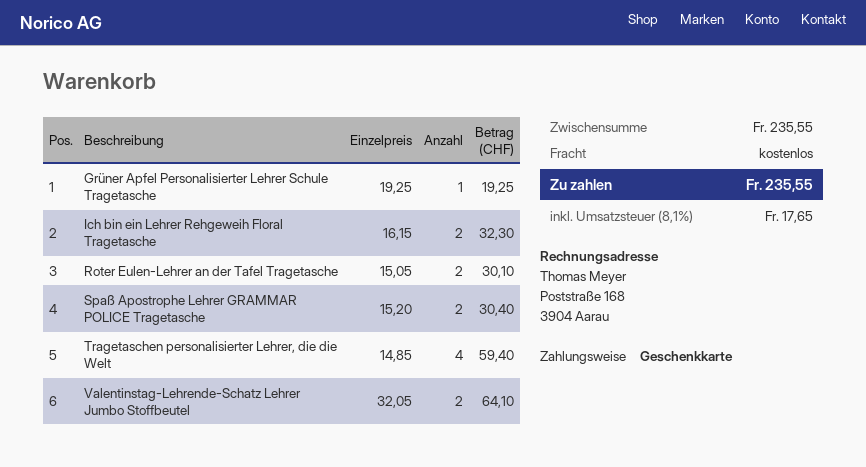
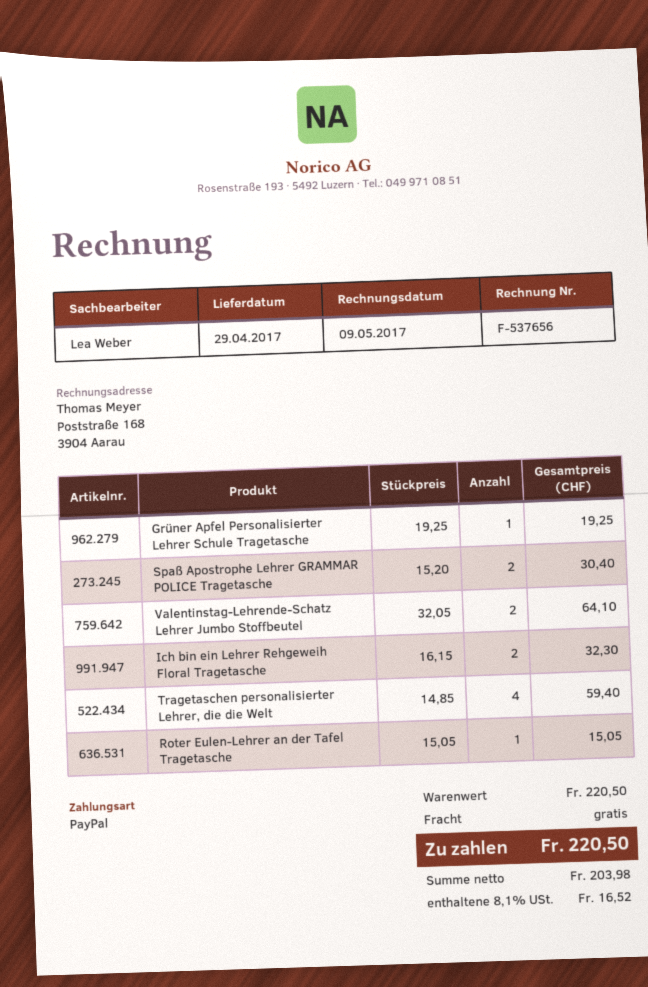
payment method: gift card -> PayPal
Roter Eulen-Lehrer an der Tafel Tragetasche: 2 x 15.05 = 30.10 -> 1 x 15.05 = 15.05
subtotal: 235.55 -> 220.50
tax: 8.1% = 17.65 -> 8.1% = 16.52
total: 235.55 -> 220.50

